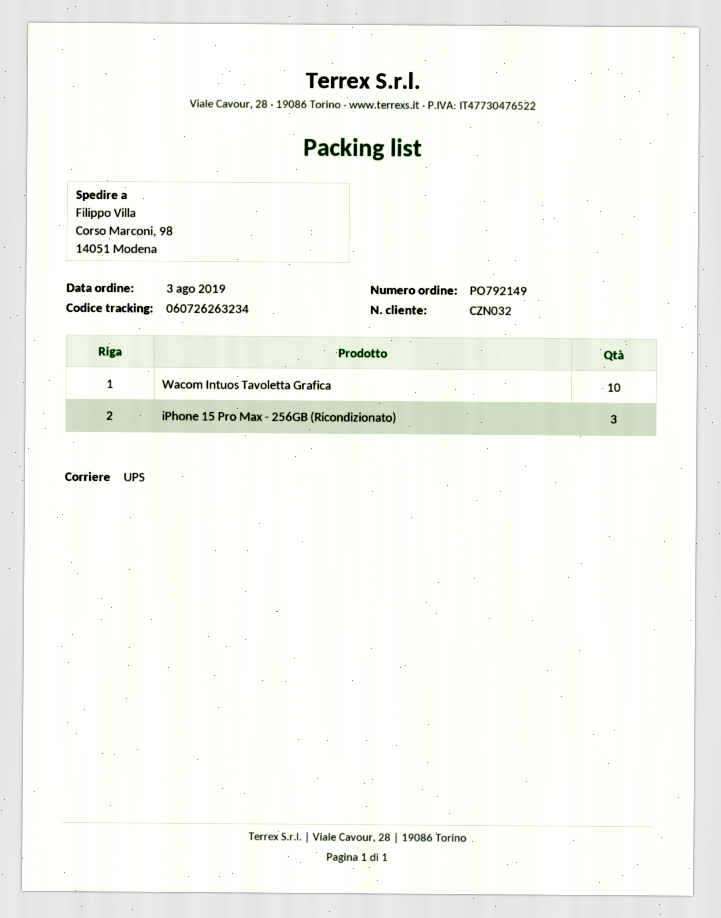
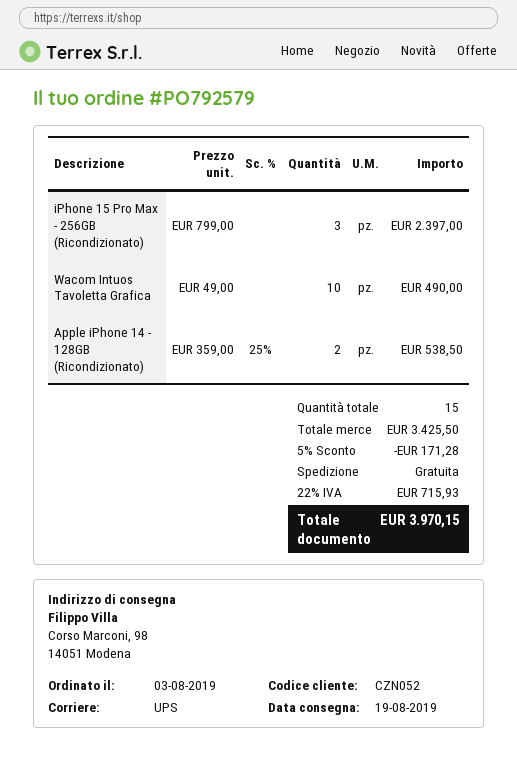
order number: PO792149 -> PO792579
customer number: CZN032 -> CZN052
Apple iPhone 14 - 128GB (Ricondizionato): none -> 2

